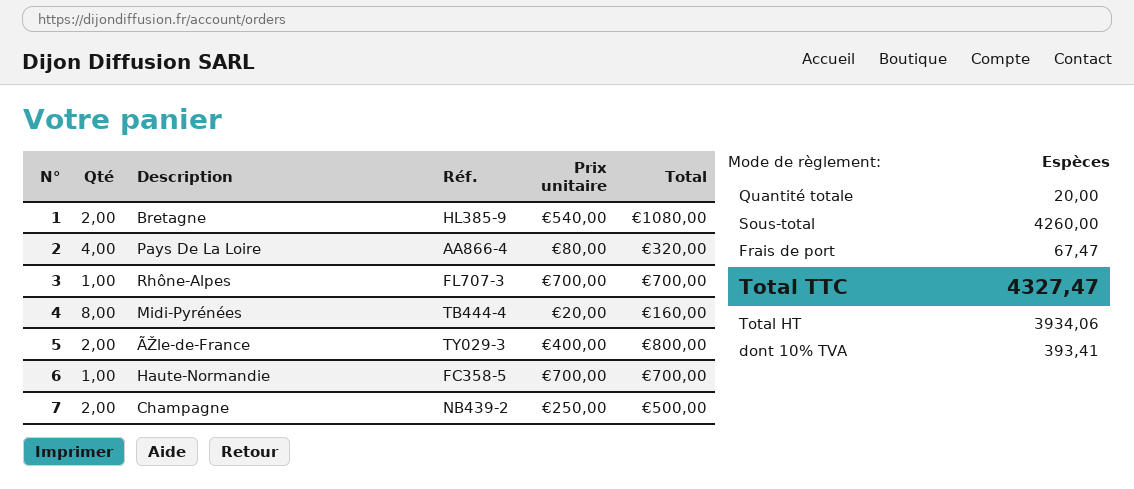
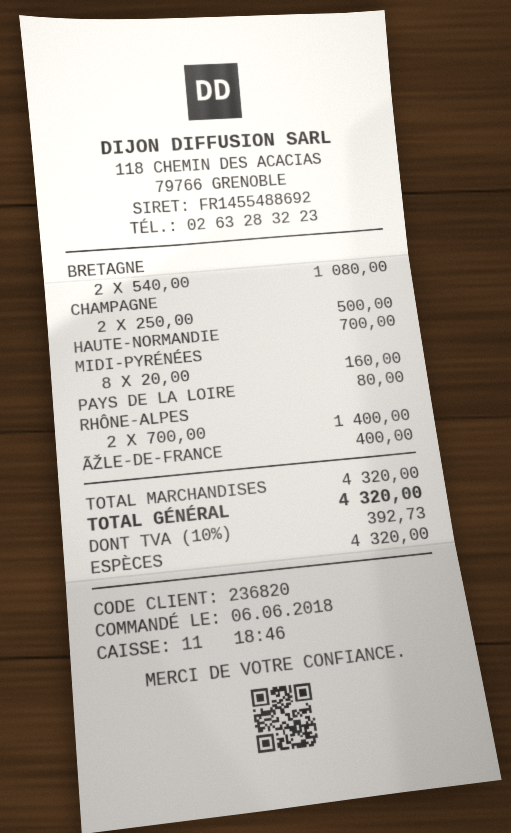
Pays De La Loire: 4 x 80.00 = 320.00 -> 1 x 80.00 = 80.00
Rhône-Alpes: 1 x 700.00 = 700.00 -> 2 x 700.00 = 1400.00
ÃŽle-de-France: 2 x 400.00 = 800.00 -> 1 x 400.00 = 400.00
subtotal: 4260.00 -> 4320.00
shipping: 67.47 -> none
tax: 10% = 393.41 -> 10% = 392.73
total: 4327.47 -> 4320.00

